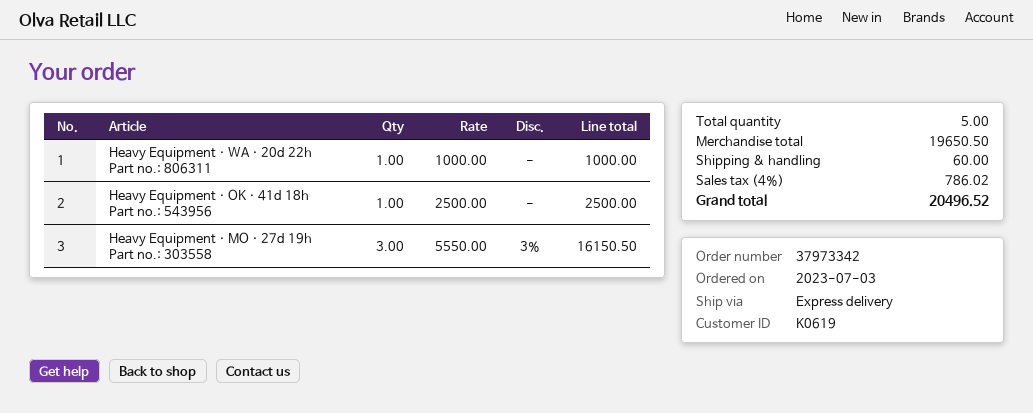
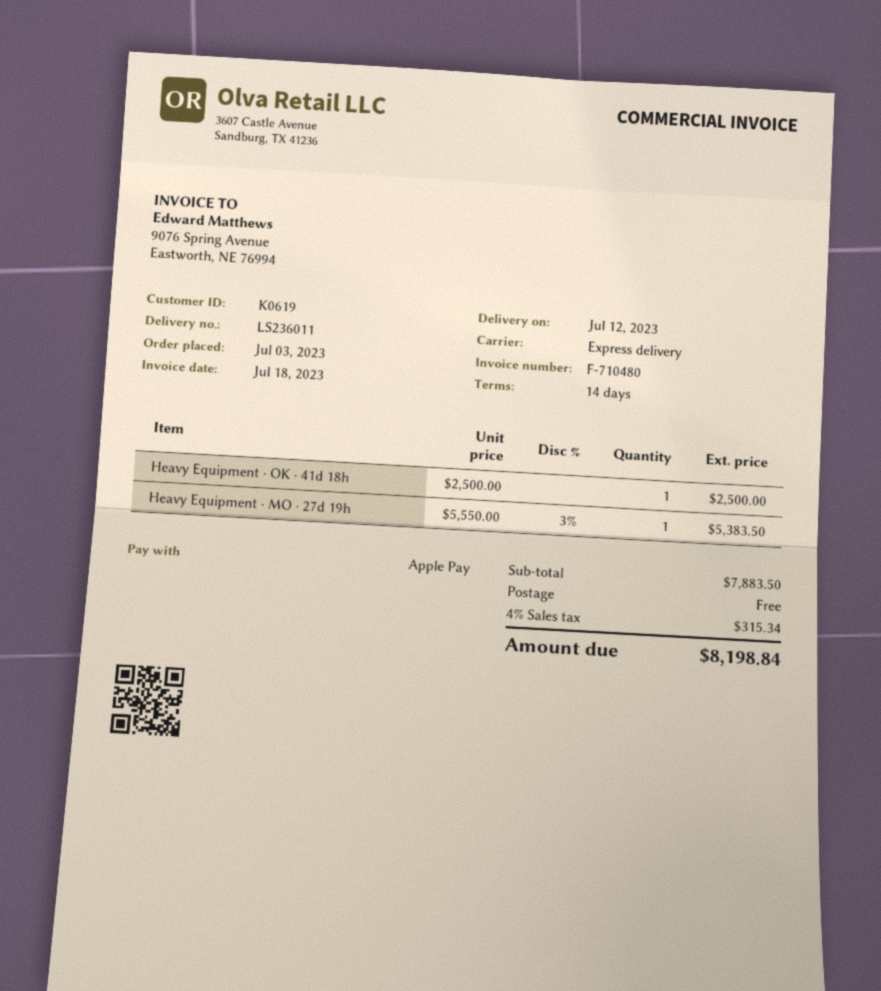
Heavy Equipment · WA · 20d 22h: 1 x 1000.00 = 1000.00 -> none
Heavy Equipment · MO · 27d 19h: 3 x 5550.00 - 3% = 16150.50 -> 1 x 5550.00 - 3% = 5383.50
subtotal: 19650.50 -> 7883.50
shipping: 60.00 -> 0.00
tax: 4% = 786.02 -> 4% = 315.34
total: 20496.52 -> 8198.84

